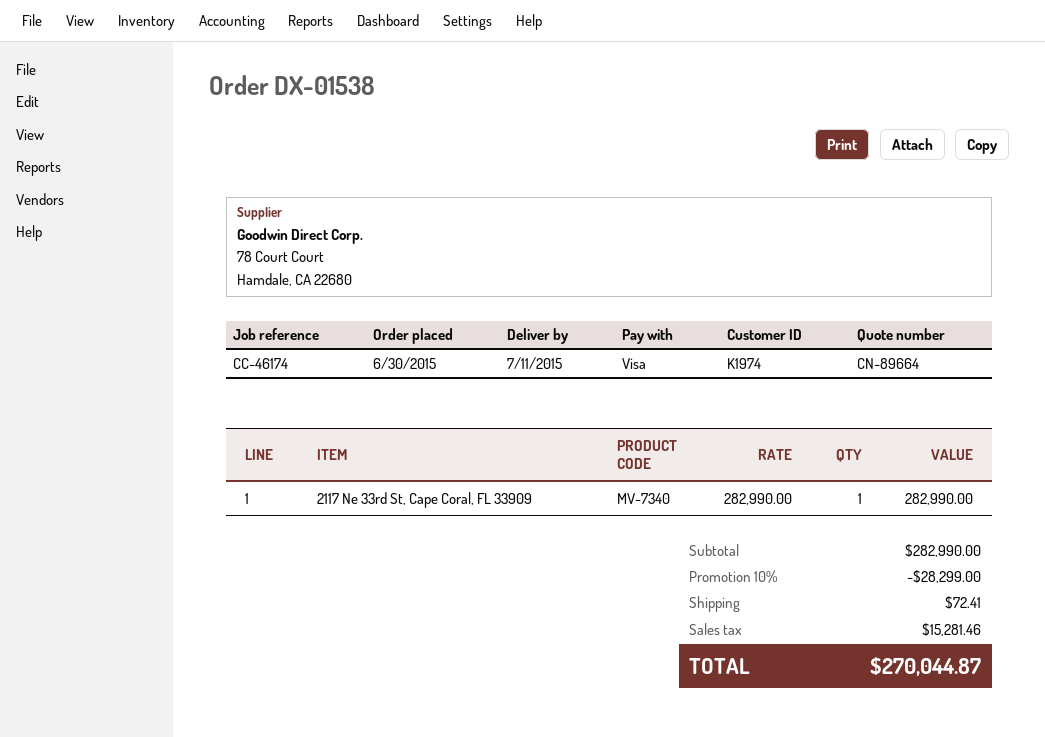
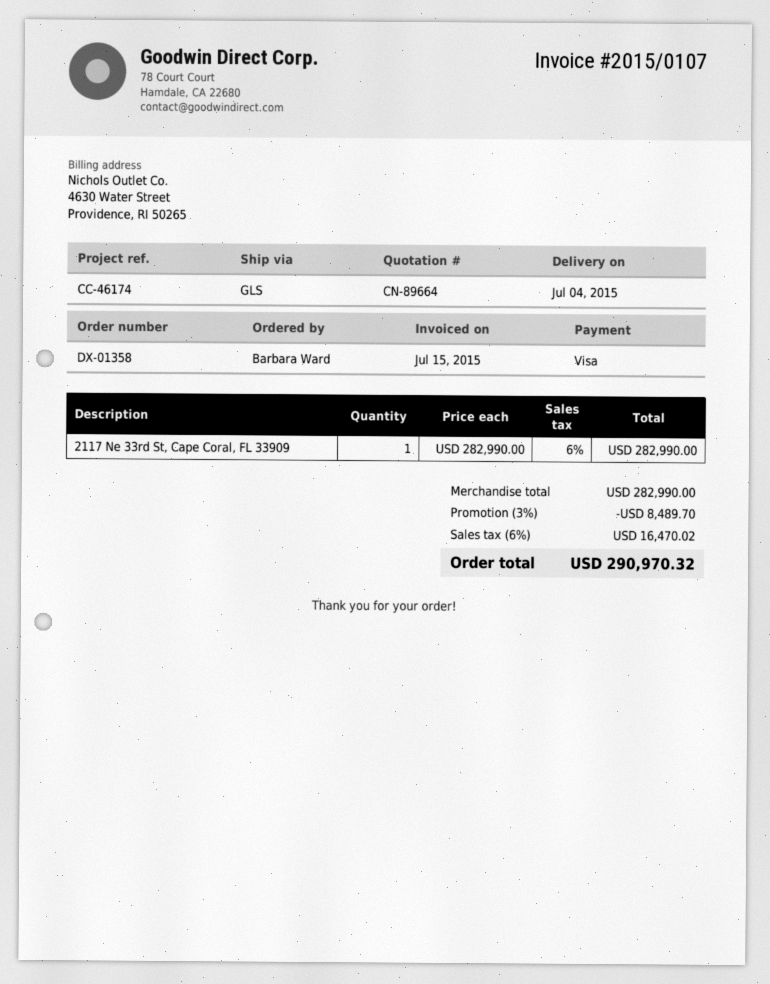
order number: DX-01538 -> DX-01358
delivery date: 2015-07-11 -> 2015-07-04
discount: 10% = 28299.00 -> 3% = 8489.70
shipping: 72.41 -> none
tax: 15281.46 -> 16470.02
total: 270044.87 -> 290970.32

